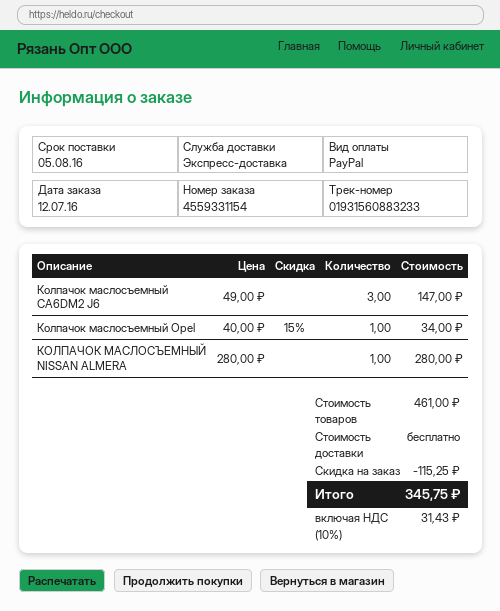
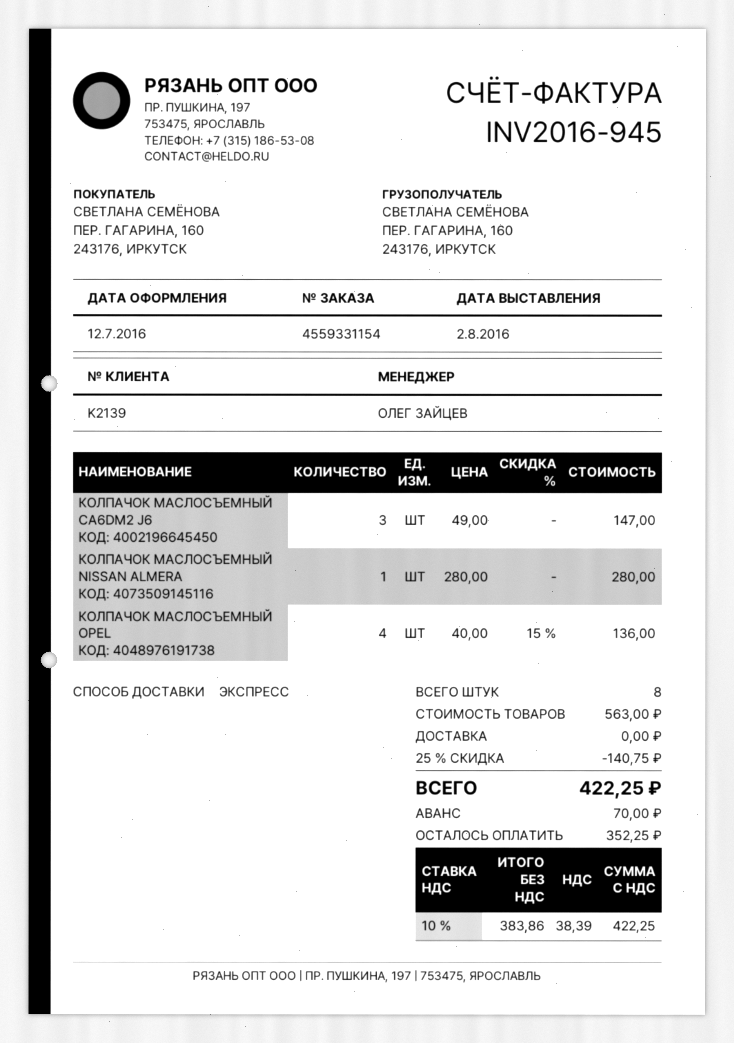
Колпачок маслосъемный Opel: 1 x 40.00 - 15% = 34.00 -> 4 x 40.00 - 15% = 136.00
subtotal: 461.00 -> 563.00
discount: 115.25 -> 140.75
tax: 10% = 31.43 -> 10% = 38.39
total: 345.75 -> 422.25

